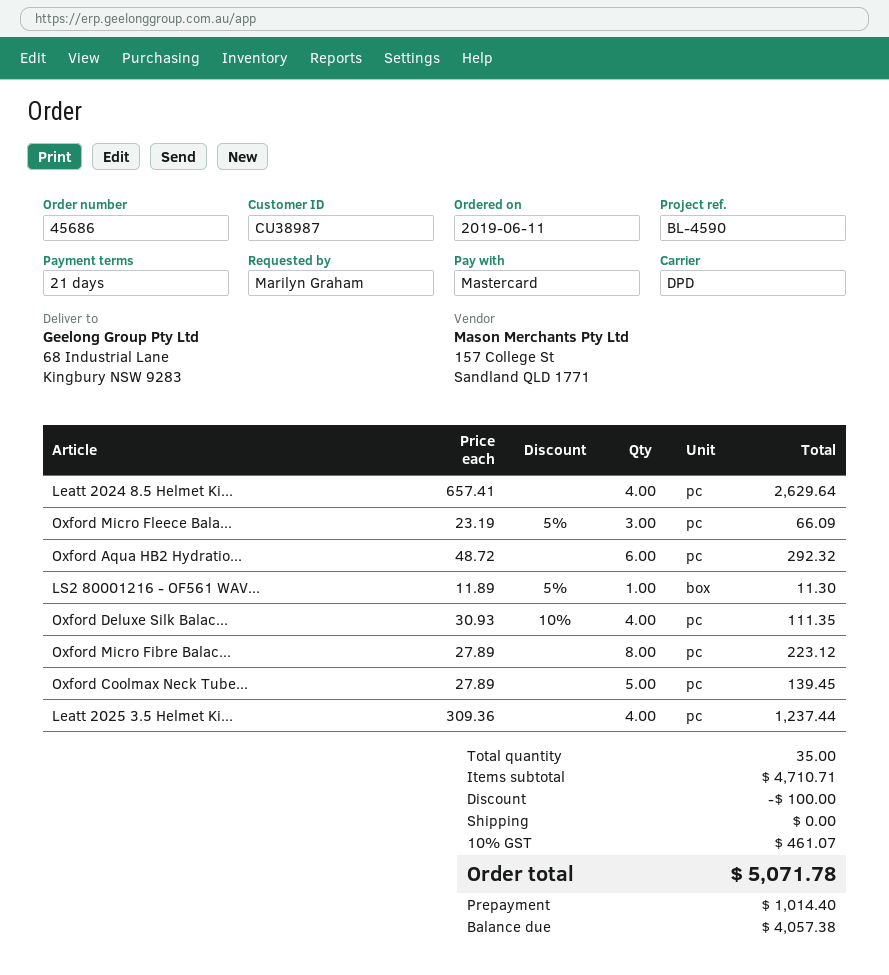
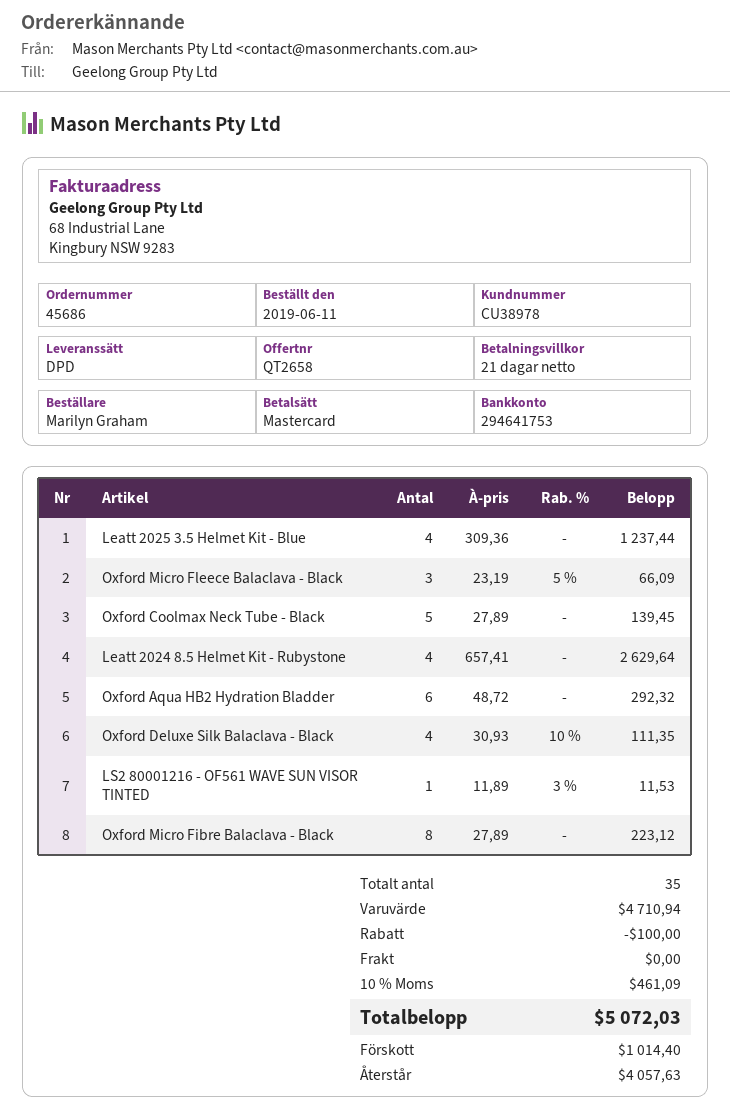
customer number: CU38987 -> CU38978
LS2 80001216 - OF561 WAV...: 1 x 11.89 - 5% = 11.30 -> 1 x 11.89 - 3% = 11.53
subtotal: 4710.71 -> 4710.94
tax: 10% = 461.07 -> 10% = 461.09
total: 5071.78 -> 5072.03
balance: 4057.38 -> 4057.63

